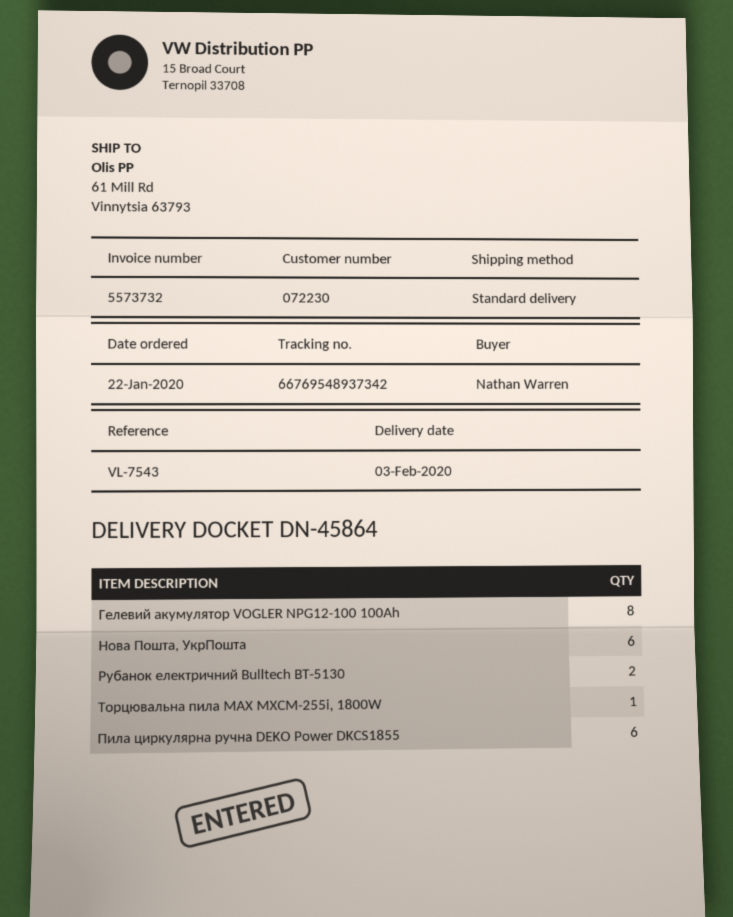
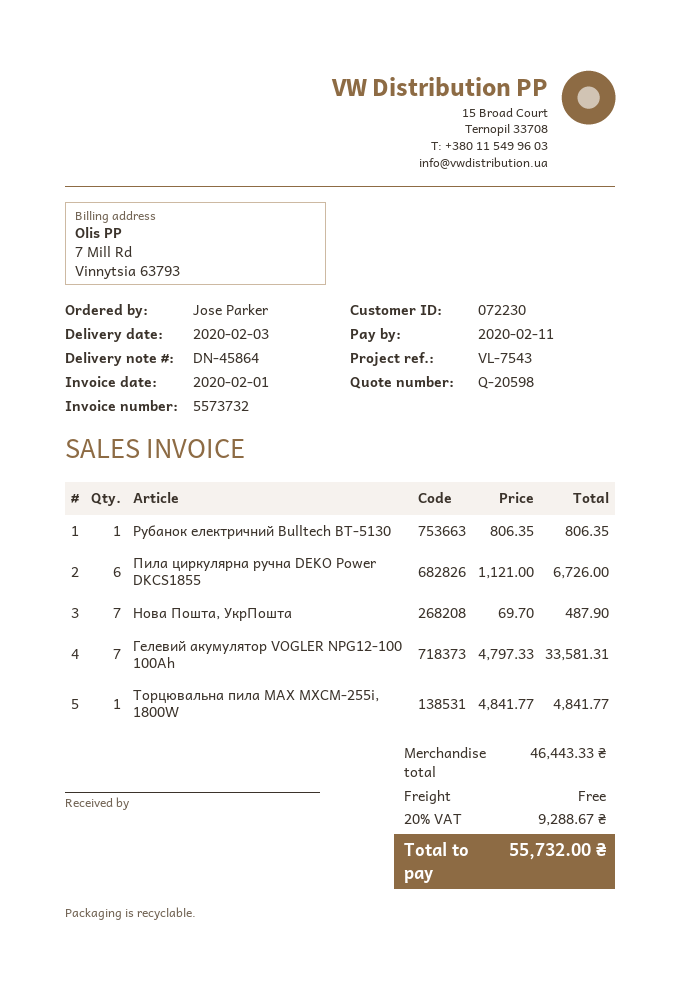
ordered by: Nathan Warren -> Jose Parker
Гелевий акумулятор VOGLER NPG12-100 100Ah: 8 -> 7
Нова Пошта, УкрПошта: 6 -> 7
Рубанок електричний Bulltech BT-5130: 2 -> 1

